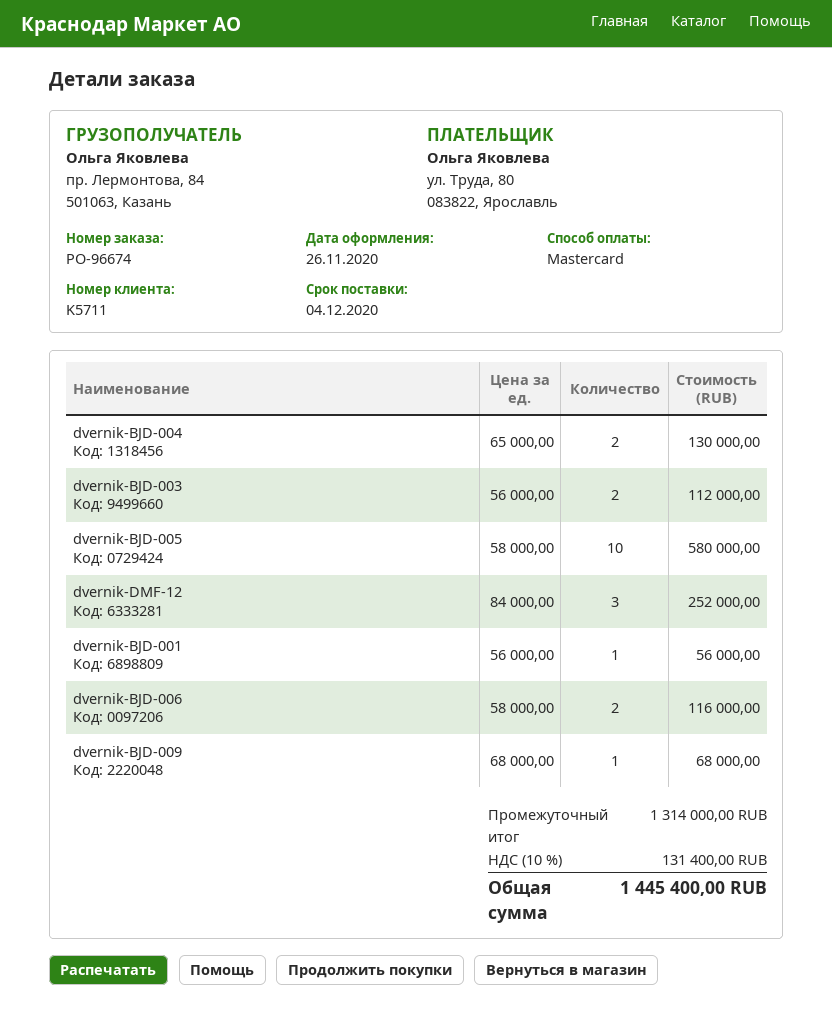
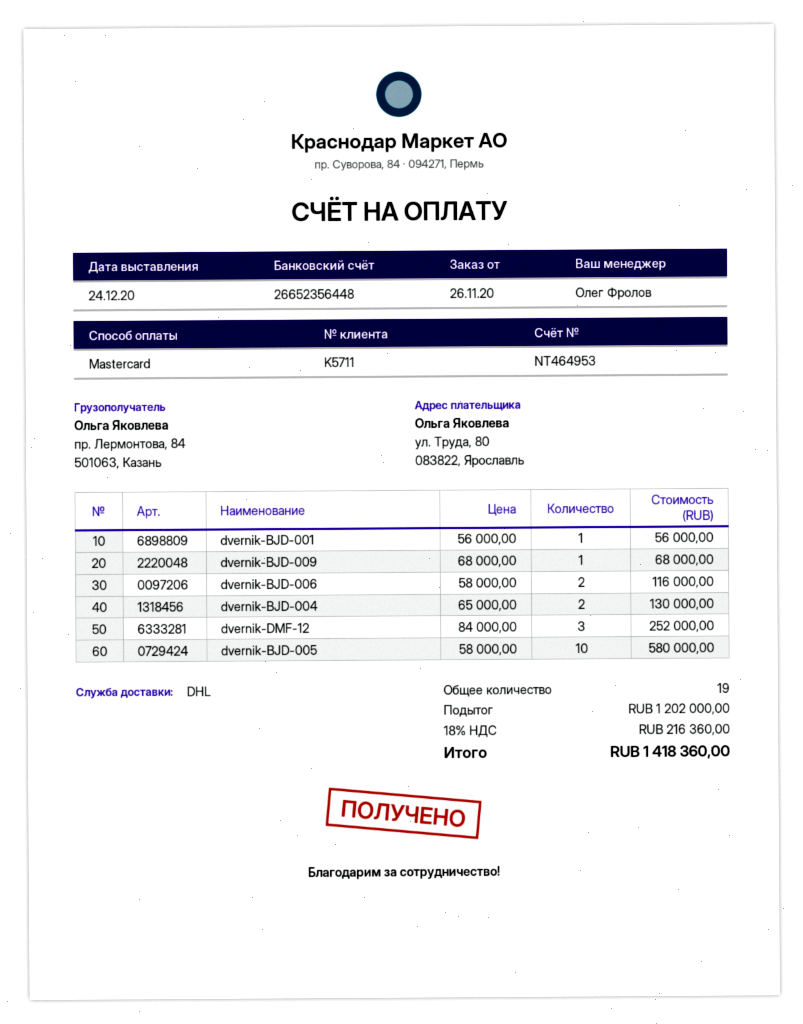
dvernik-BJD-003: 2 x 56000.00 = 112000.00 -> none
subtotal: 1314000.00 -> 1202000.00
tax: 10% = 131400.00 -> 18% = 216360.00
total: 1445400.00 -> 1418360.00

